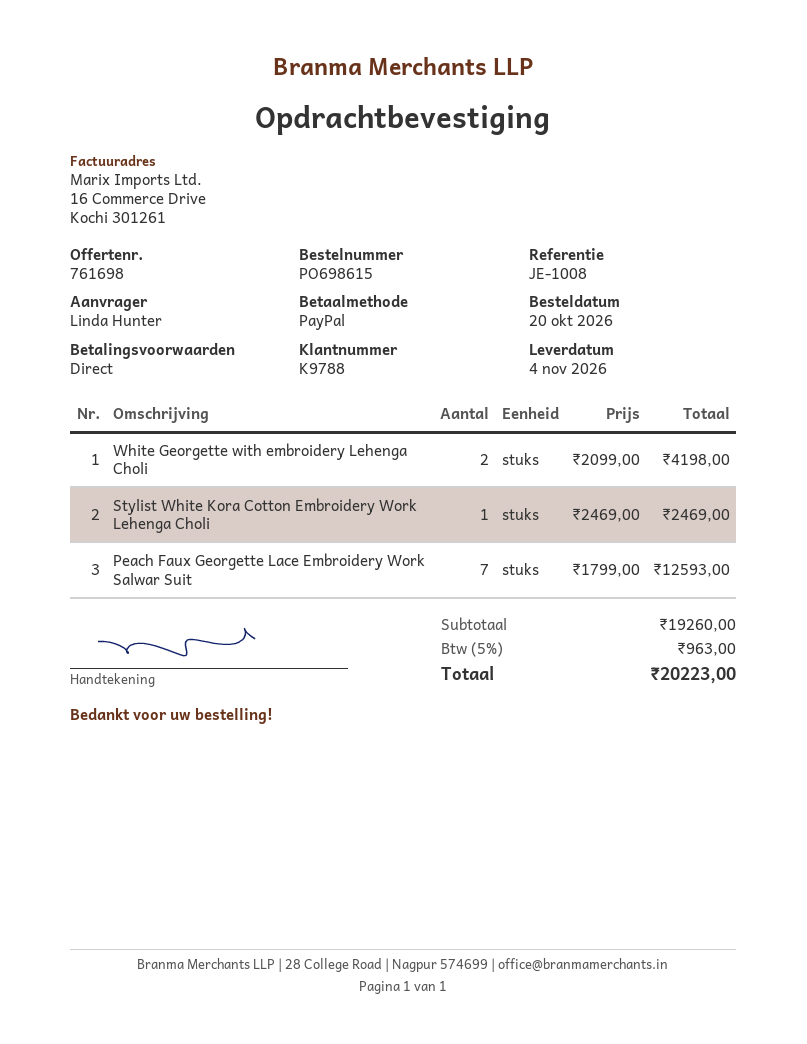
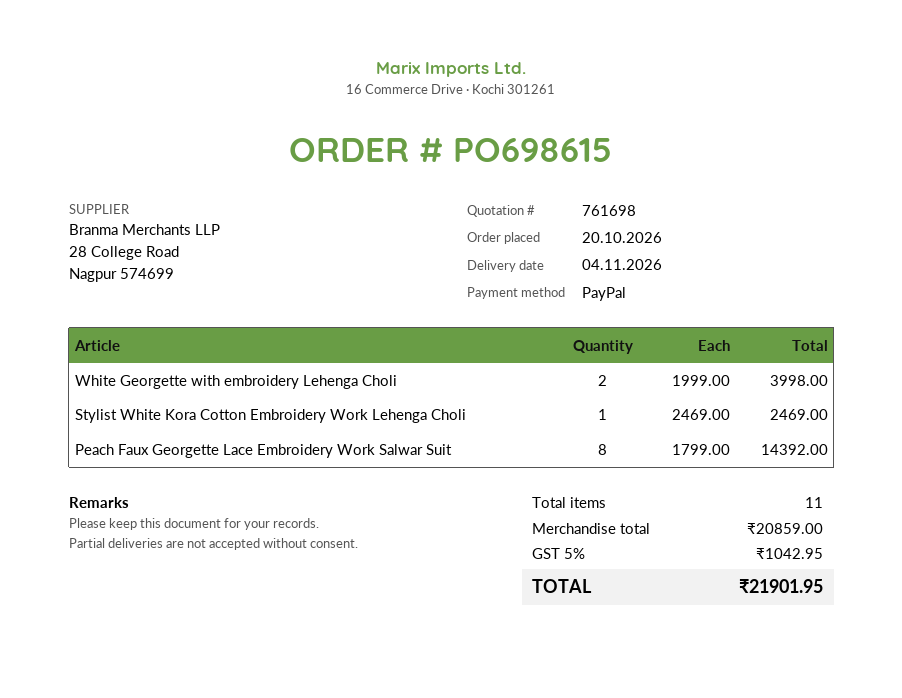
White Georgette with embroidery Lehenga Choli: 2 x 2099.00 = 4198.00 -> 2 x 1999.00 = 3998.00
Peach Faux Georgette Lace Embroidery Work Salwar Suit: 7 x 1799.00 = 12593.00 -> 8 x 1799.00 = 14392.00
subtotal: 19260.00 -> 20859.00
tax: 5% = 963.00 -> 5% = 1042.95
total: 20223.00 -> 21901.95

